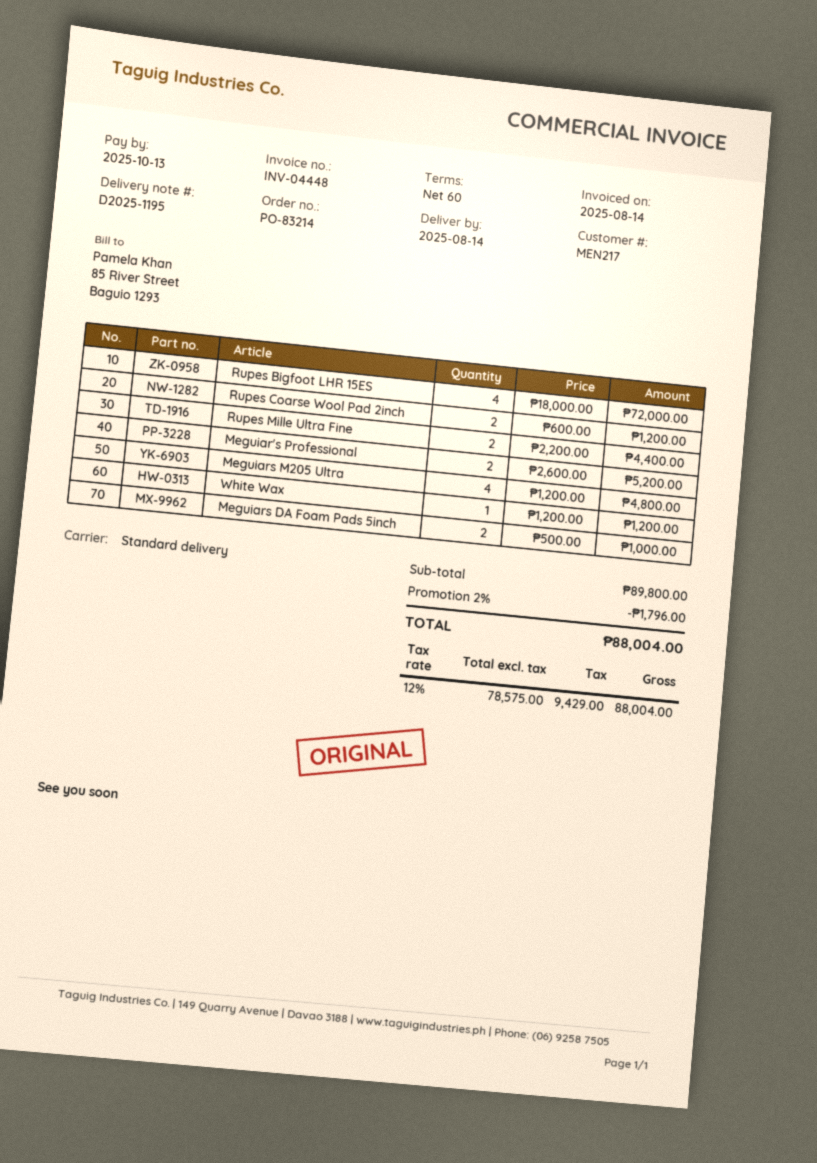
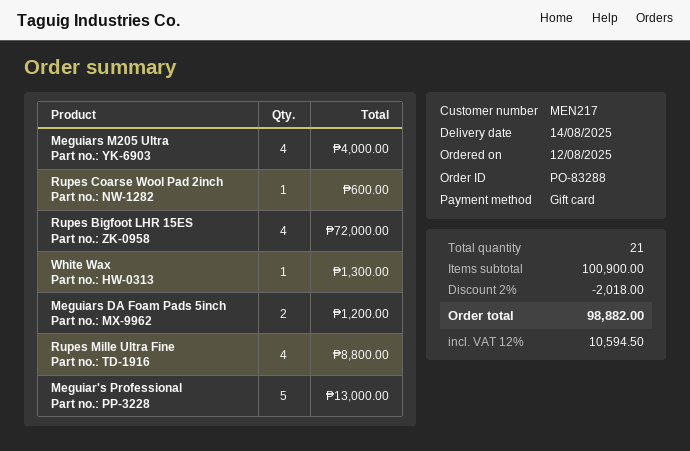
order number: PO-83214 -> PO-83288
Rupes Coarse Wool Pad 2inch: 2 for 1200.00 -> 1 for 600.00
Rupes Mille Ultra Fine: 2 for 4400.00 -> 4 for 8800.00
Meguiar's Professional: 2 for 5200.00 -> 5 for 13000.00
Meguiars M205 Ultra: 4 for 4800.00 -> 4 for 4000.00
White Wax: 1 for 1200.00 -> 1 for 1300.00
Meguiars DA Foam Pads 5inch: 2 for 1000.00 -> 2 for 1200.00
subtotal: 89800.00 -> 100900.00
discount: 2% = 1796.00 -> 2% = 2018.00
tax: 12% = 9429.00 -> 12% = 10594.50
total: 88004.00 -> 98882.00

